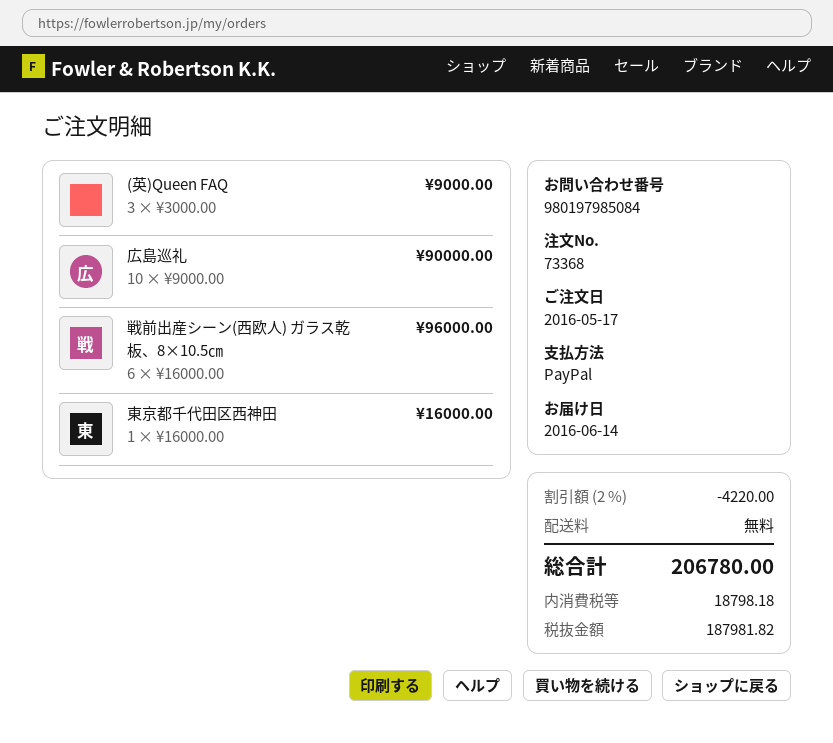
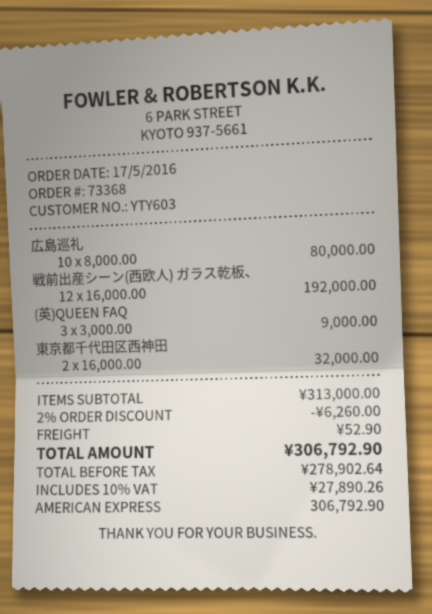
payment method: PayPal -> American Express
広島巡礼: 10 x 9000.00 = 90000.00 -> 10 x 8000.00 = 80000.00
戦前出産シーン(西欧人) ガラス乾板、8×10.5㎝: 6 x 16000.00 = 96000.00 -> 12 x 16000.00 = 192000.00
東京都千代田区西神田: 1 x 16000.00 = 16000.00 -> 2 x 16000.00 = 32000.00
discount: 2% = 4220.00 -> 2% = 6260.00
shipping: 0.00 -> 52.90
net: 187981.82 -> 278902.64
tax: 18798.18 -> 27890.26
total: 206780.00 -> 306792.90

